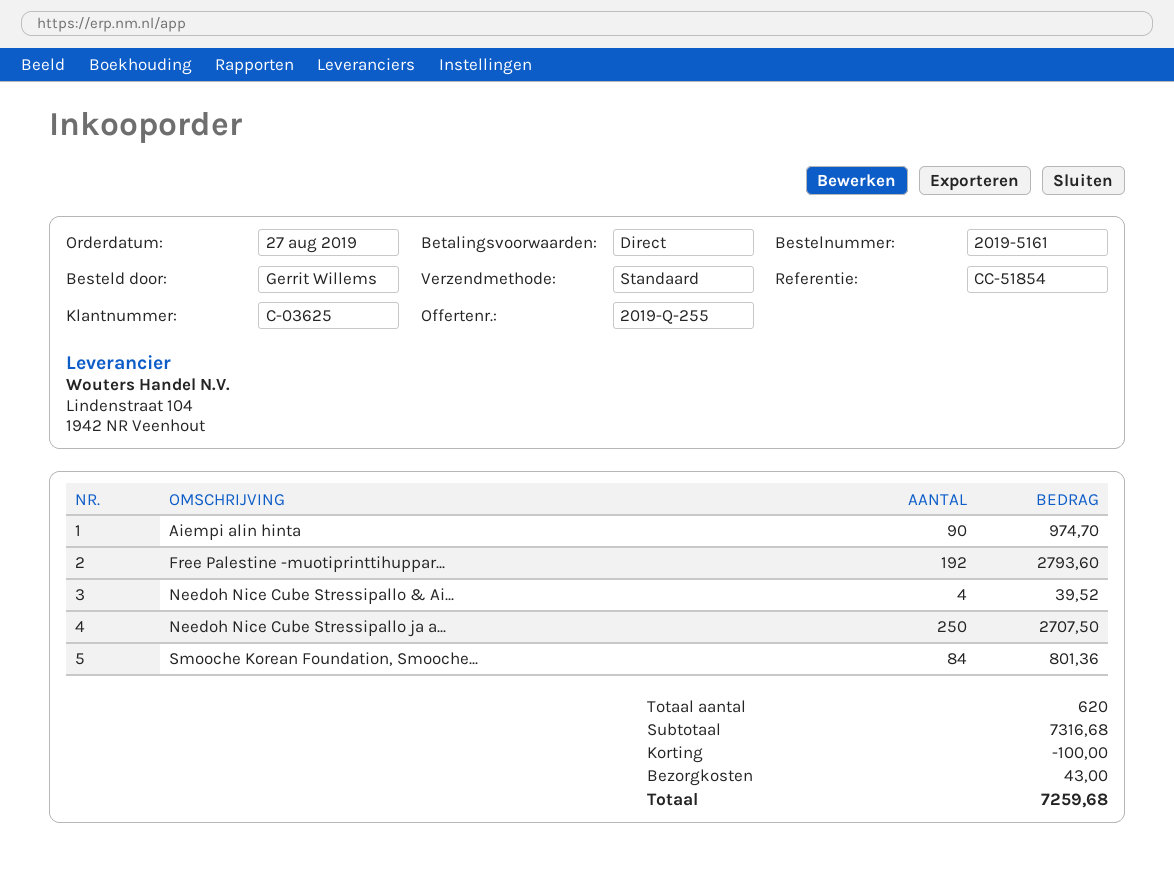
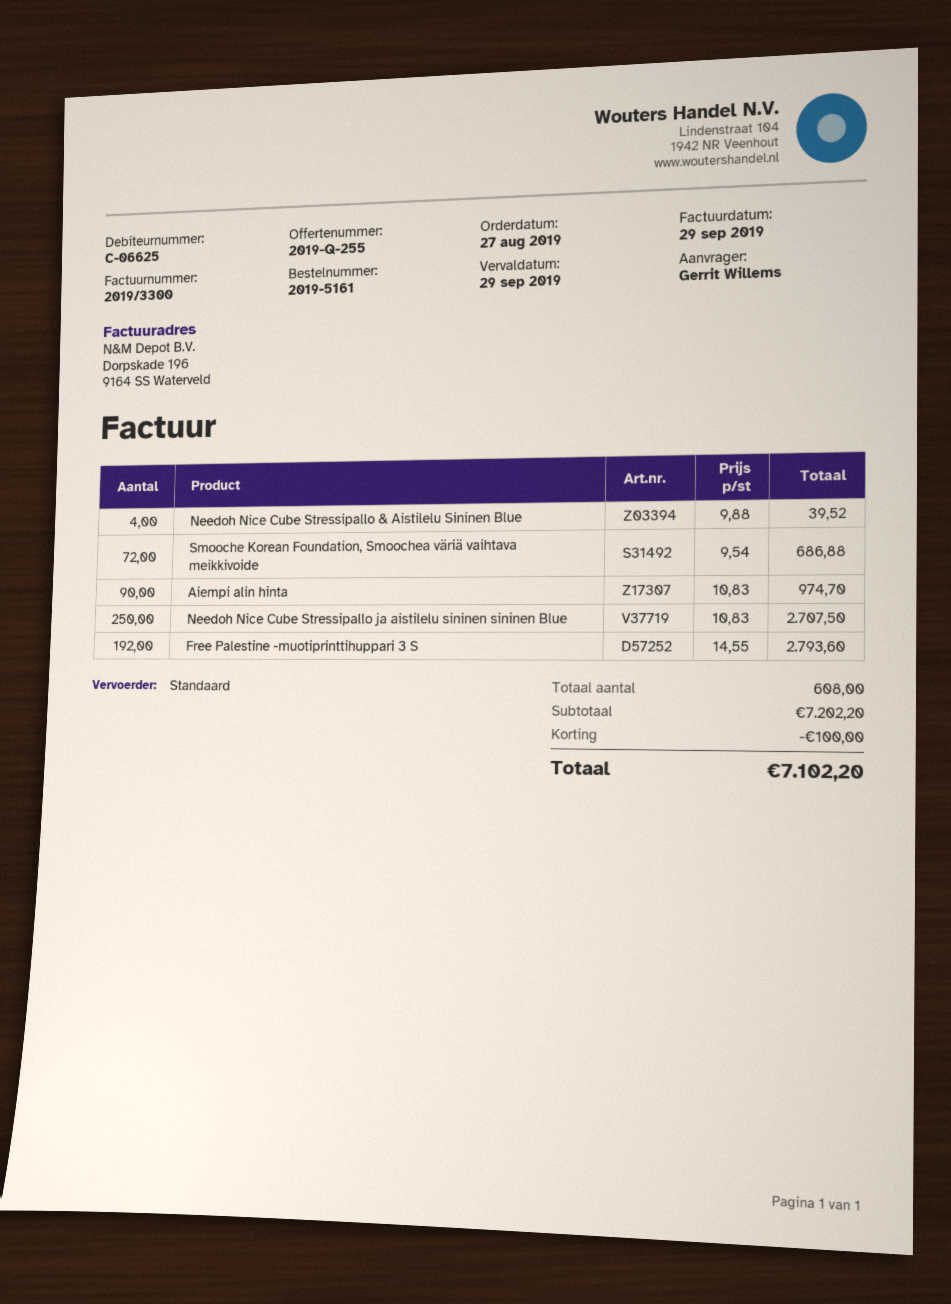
customer number: C-03625 -> C-06625
Smooche Korean Foundation, Smooche...: 84 for 801.36 -> 72 for 686.88
total quantity: 620 -> 608
subtotal: 7316.68 -> 7202.20
shipping: 43.00 -> none
total: 7259.68 -> 7102.20

